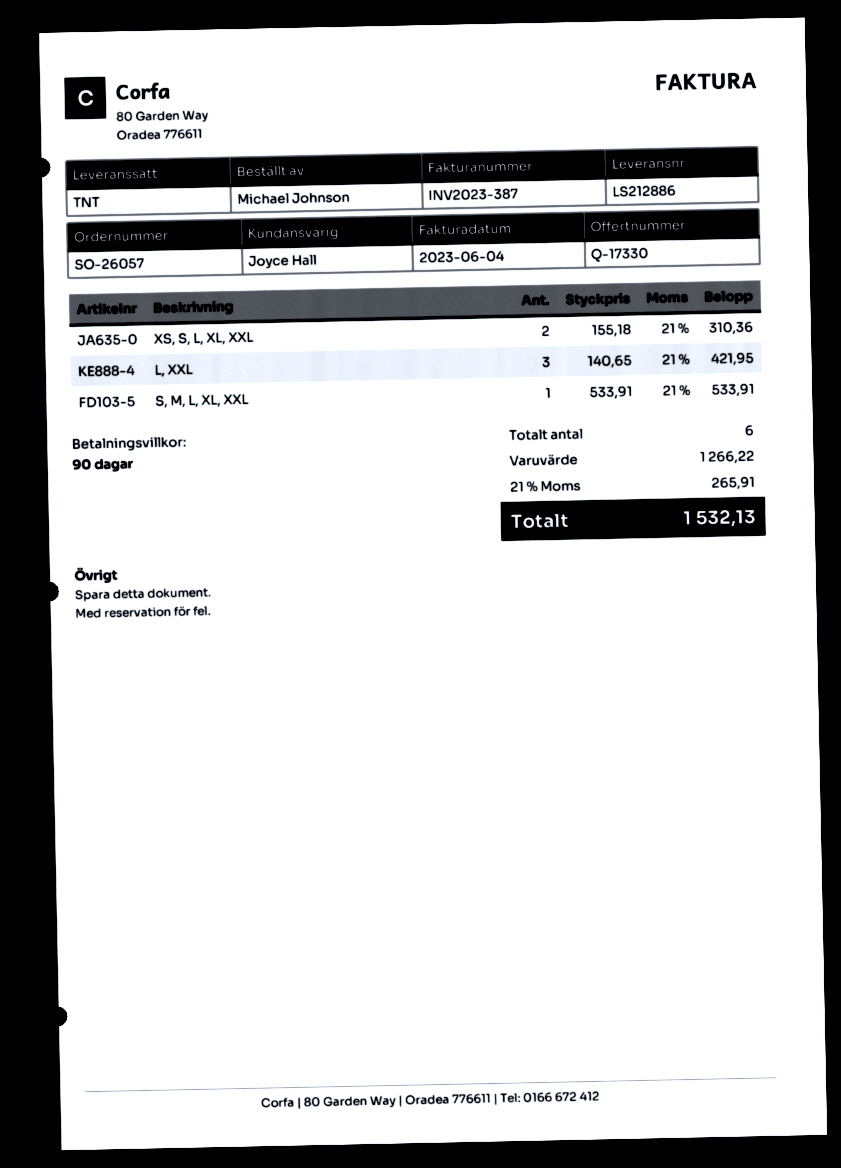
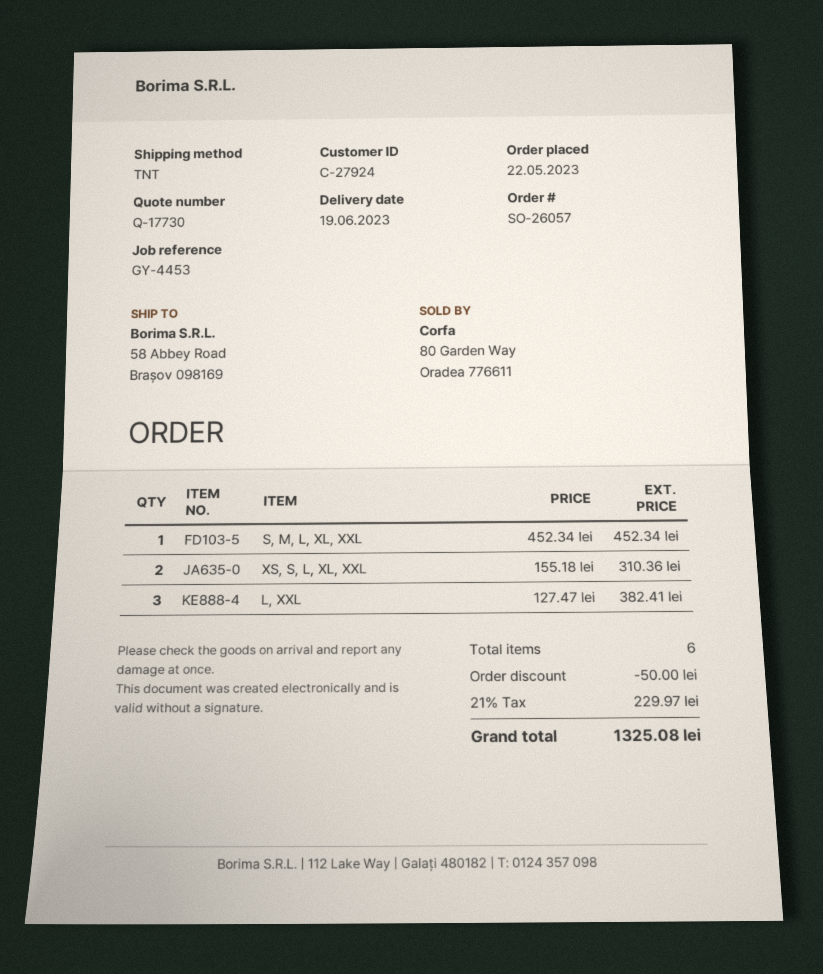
quote number: Q-17330 -> Q-17730
L, XXL: 3 x 140.65 = 421.95 -> 3 x 127.47 = 382.41
S, M, L, XL, XXL: 1 x 533.91 = 533.91 -> 1 x 452.34 = 452.34
discount: none -> 50.00
tax: 21% = 265.91 -> 21% = 229.97
total: 1532.13 -> 1325.08

